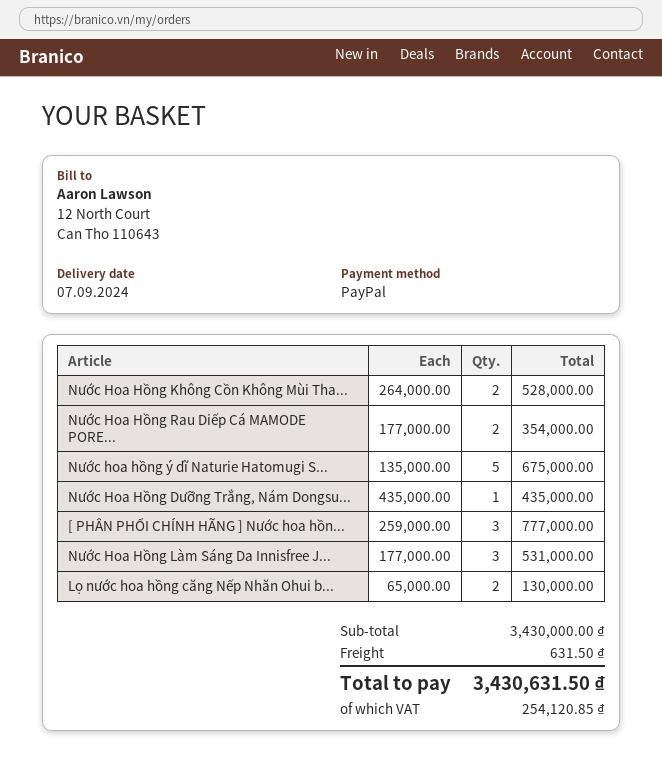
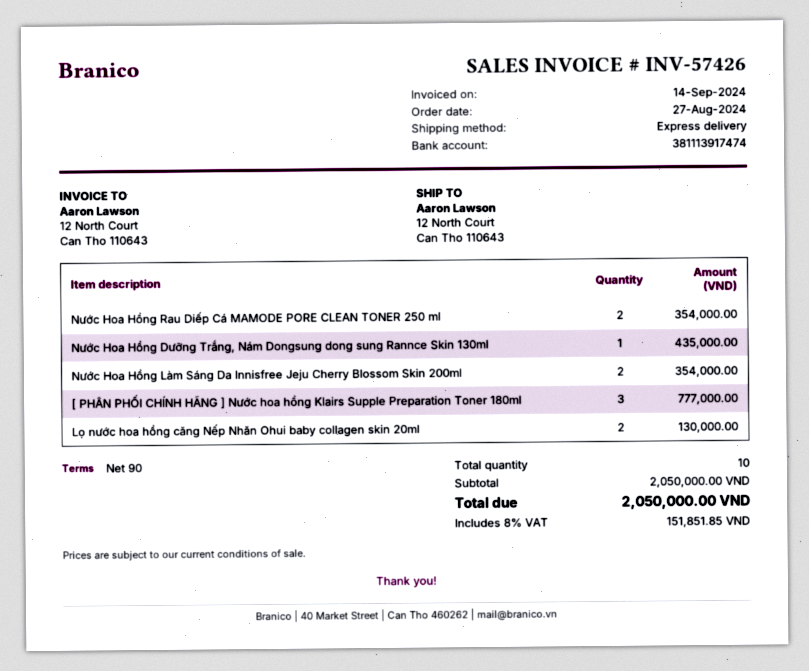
Nước Hoa Hồng Không Cồn Không Mùi Tha...: 2 for 528000.00 -> none
Nước hoa hồng ý dĩ Naturie Hatomugi S...: 5 for 675000.00 -> none
Nước Hoa Hồng Làm Sáng Da Innisfree J...: 3 for 531000.00 -> 2 for 354000.00
subtotal: 3430000.00 -> 2050000.00
shipping: 631.50 -> none
tax: 254120.85 -> 151851.85
total: 3430631.50 -> 2050000.00

